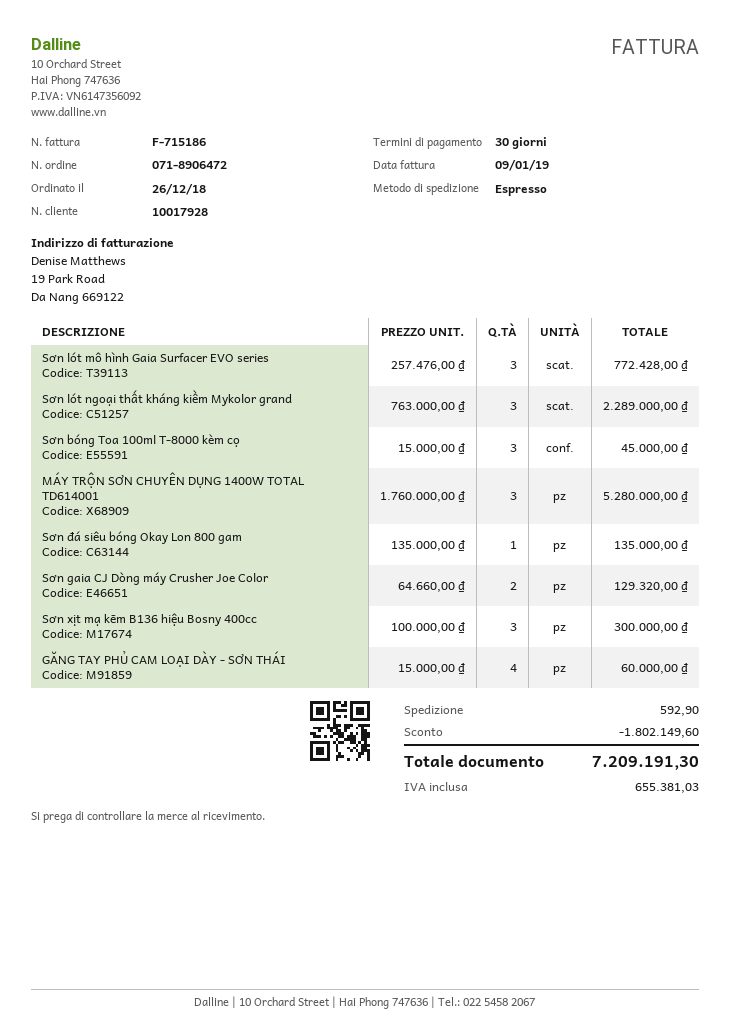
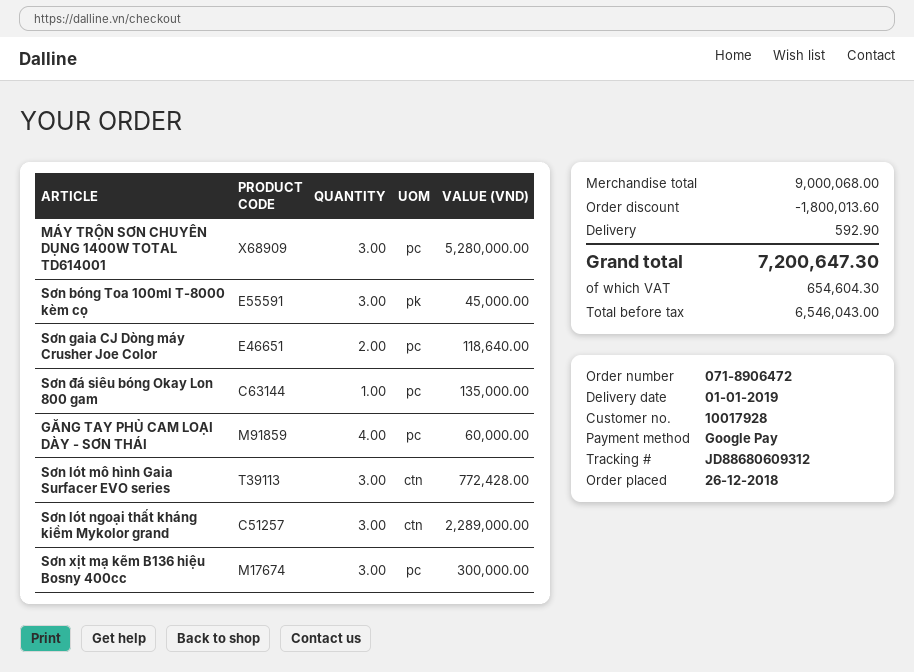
Sơn gaia CJ Dòng máy Crusher Joe Color: 2 for 129320.00 -> 2 for 118640.00
discount: 1802149.60 -> 1800013.60
tax: 655381.03 -> 654604.30
total: 7209191.30 -> 7200647.30

